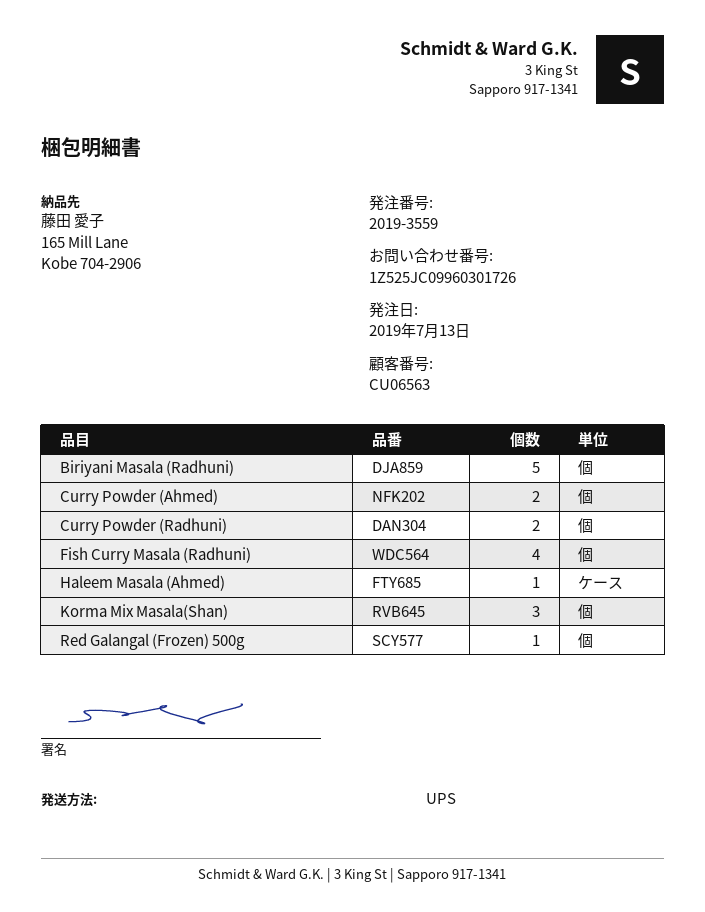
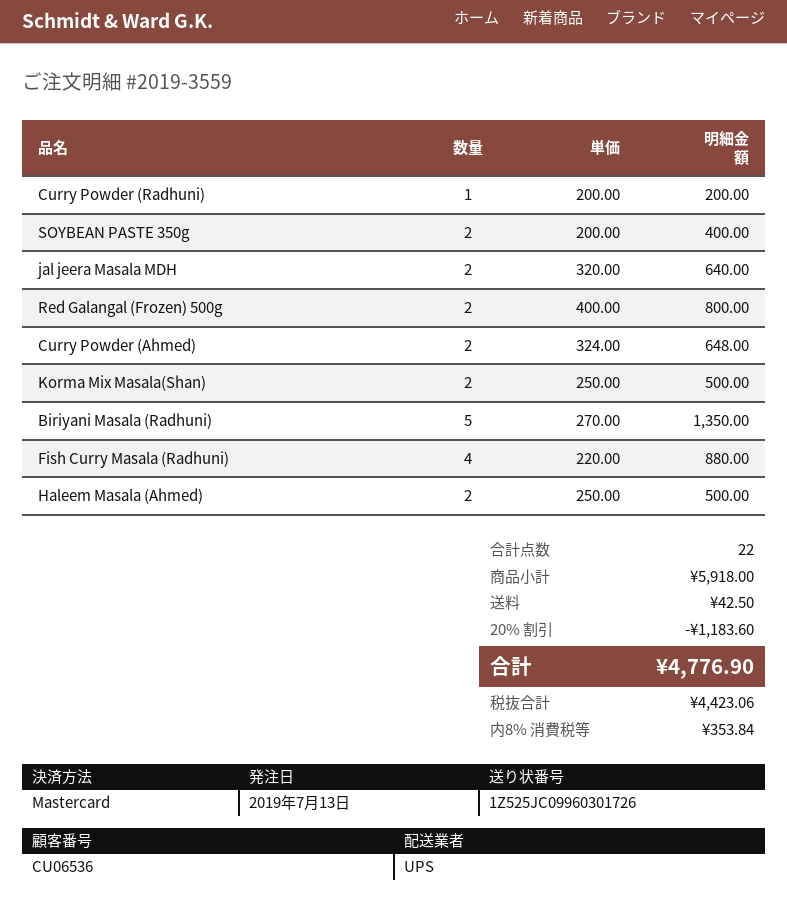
customer number: CU06563 -> CU06536
Curry Powder (Radhuni): 2 -> 1
Haleem Masala (Ahmed): 1 -> 2
Korma Mix Masala(Shan): 3 -> 2
Red Galangal (Frozen) 500g: 1 -> 2
SOYBEAN PASTE 350g: none -> 2
jal jeera Masala MDH: none -> 2

